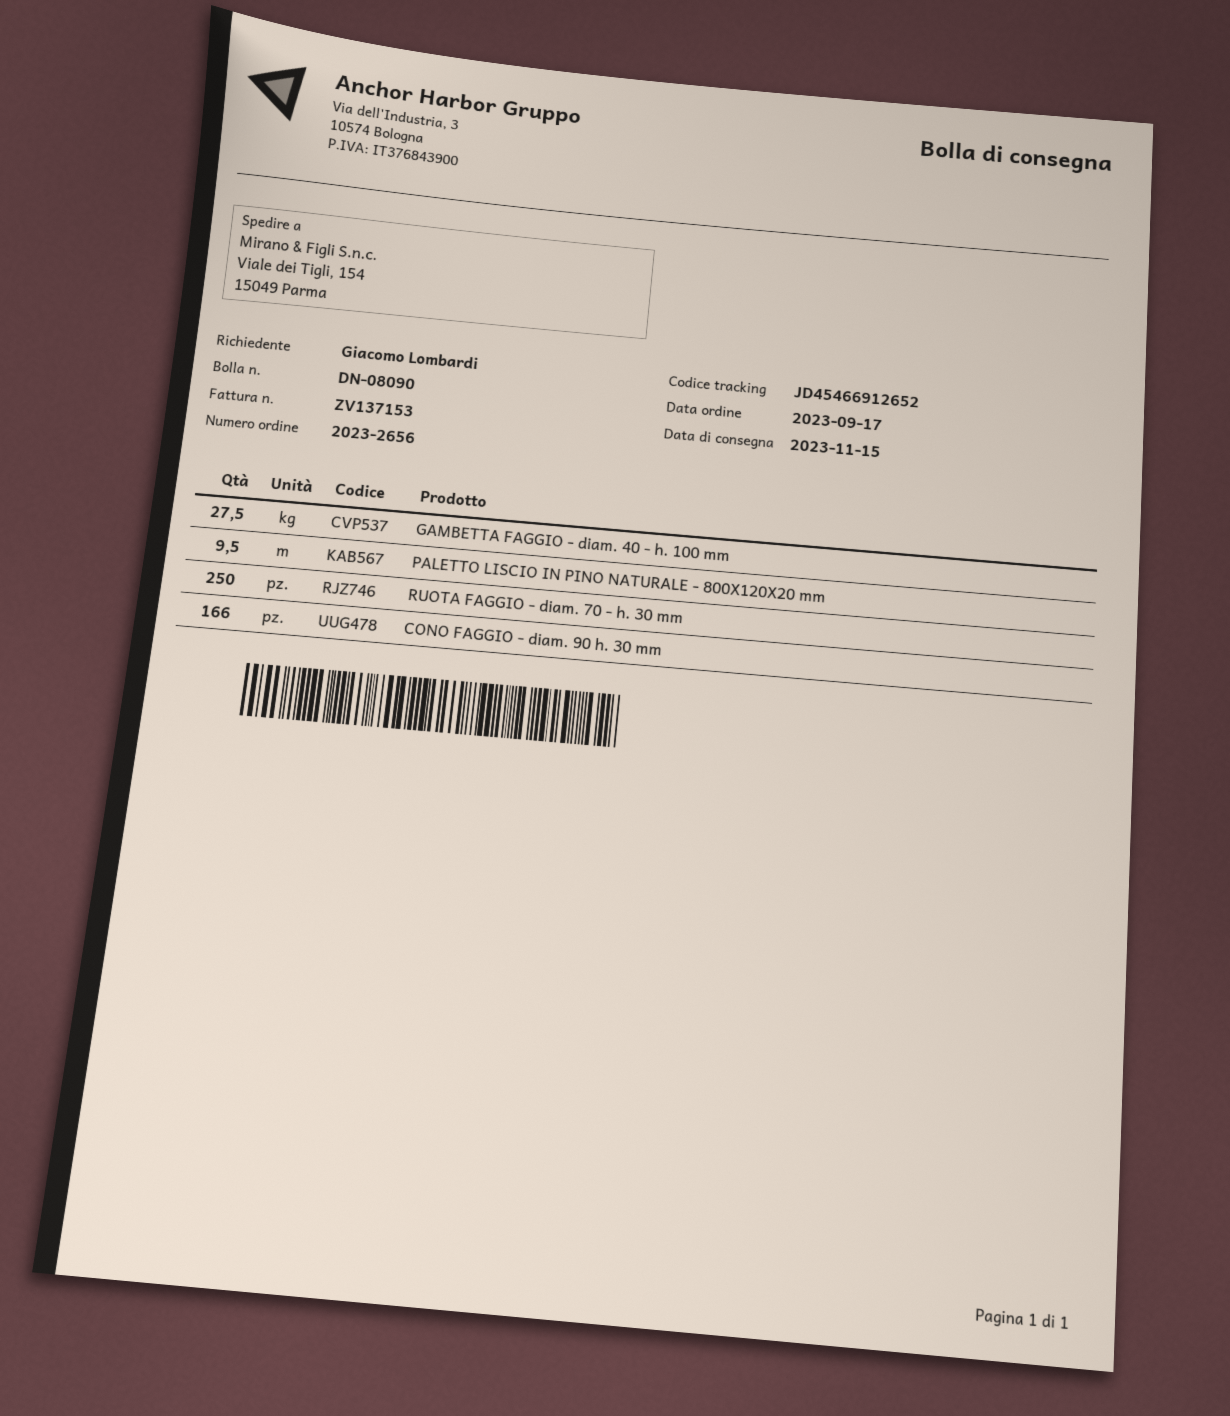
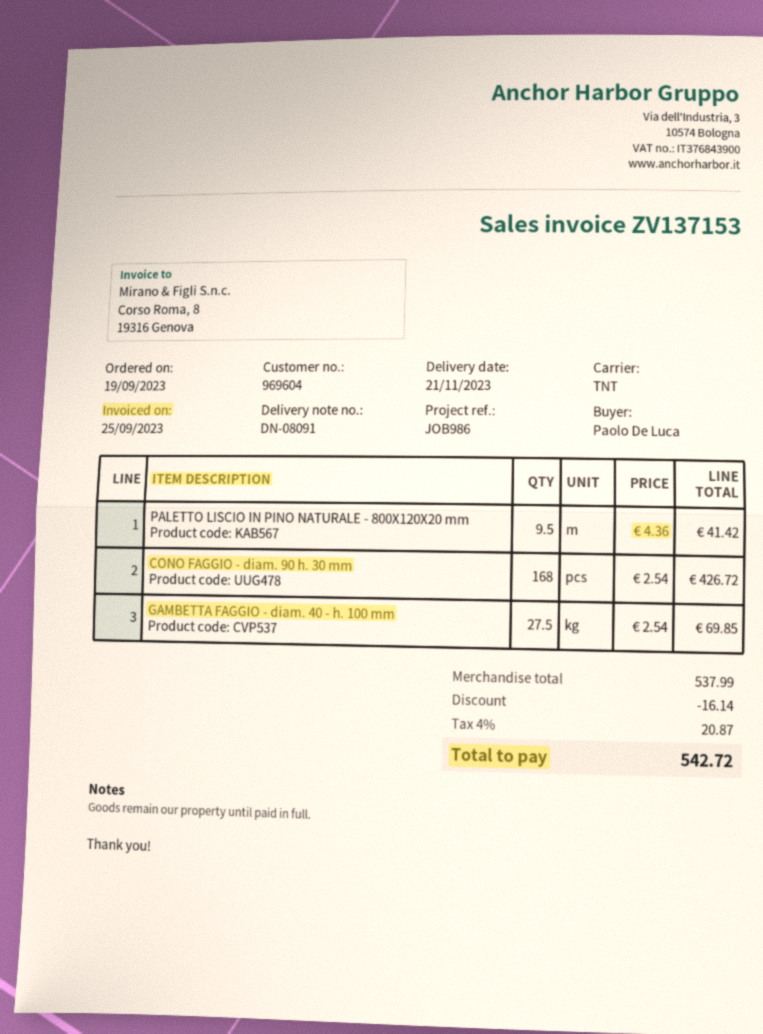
order date: 2023-09-17 -> 2023-09-19
delivery note number: DN-08090 -> DN-08091
delivery date: 2023-11-15 -> 2023-11-21
ordered by: Giacomo Lombardi -> Paolo De Luca
RUOTA FAGGIO - diam. 70 - h. 30 mm: 250 -> none
CONO FAGGIO - diam. 90 h. 30 mm: 166 -> 168

